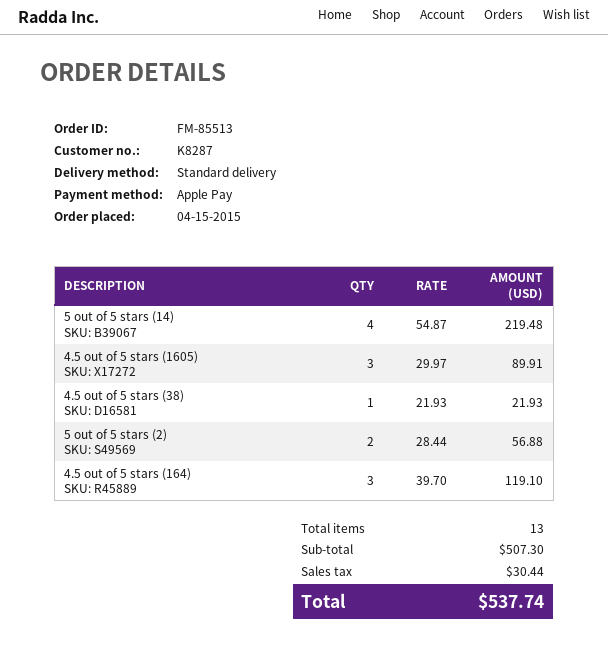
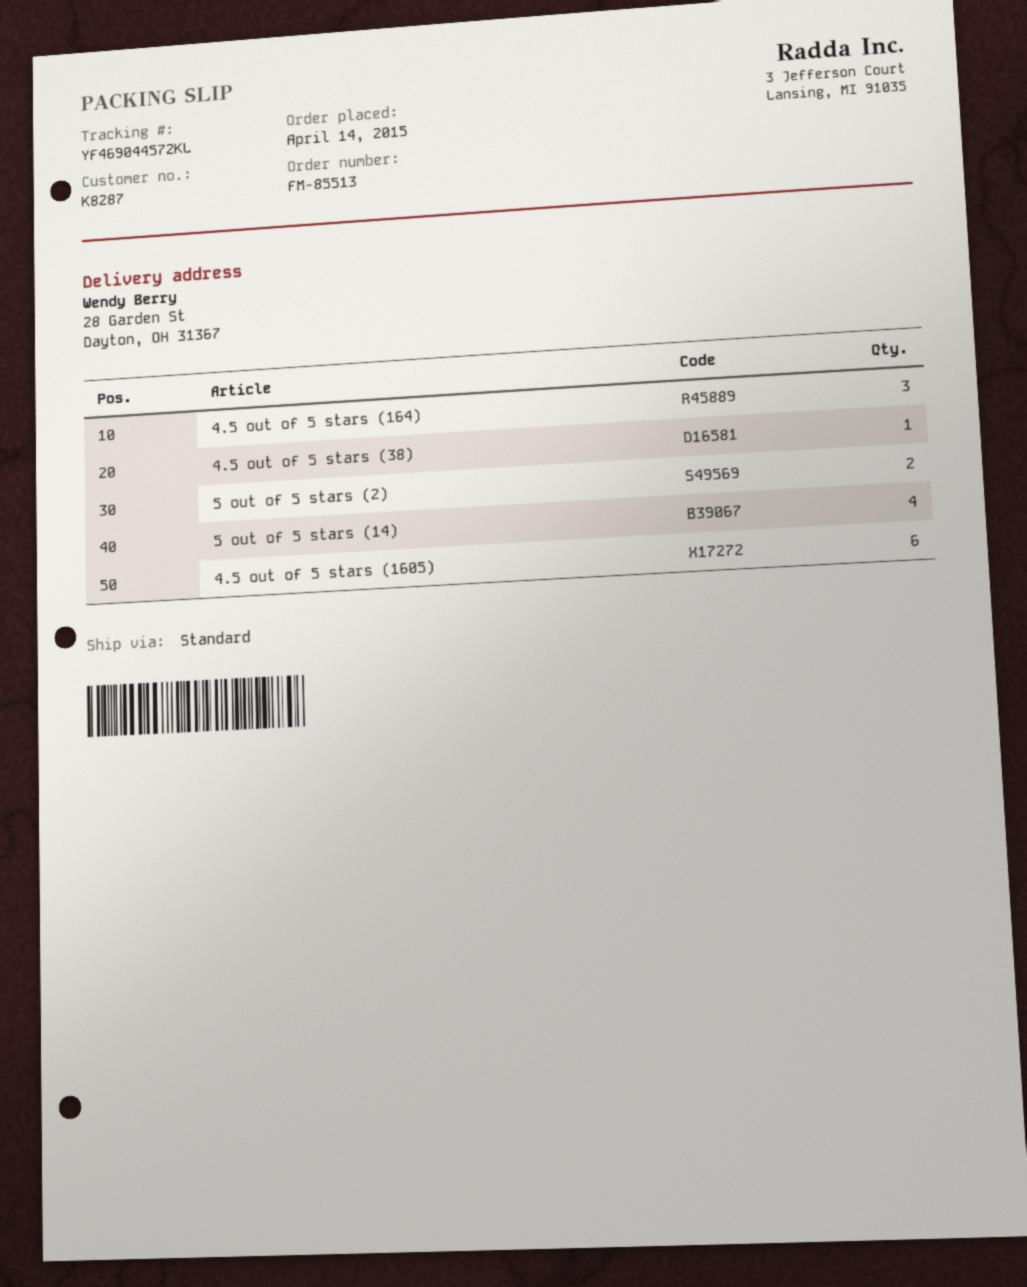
order date: 2015-04-15 -> 2015-04-14
4.5 out of 5 stars (1605): 3 -> 6

